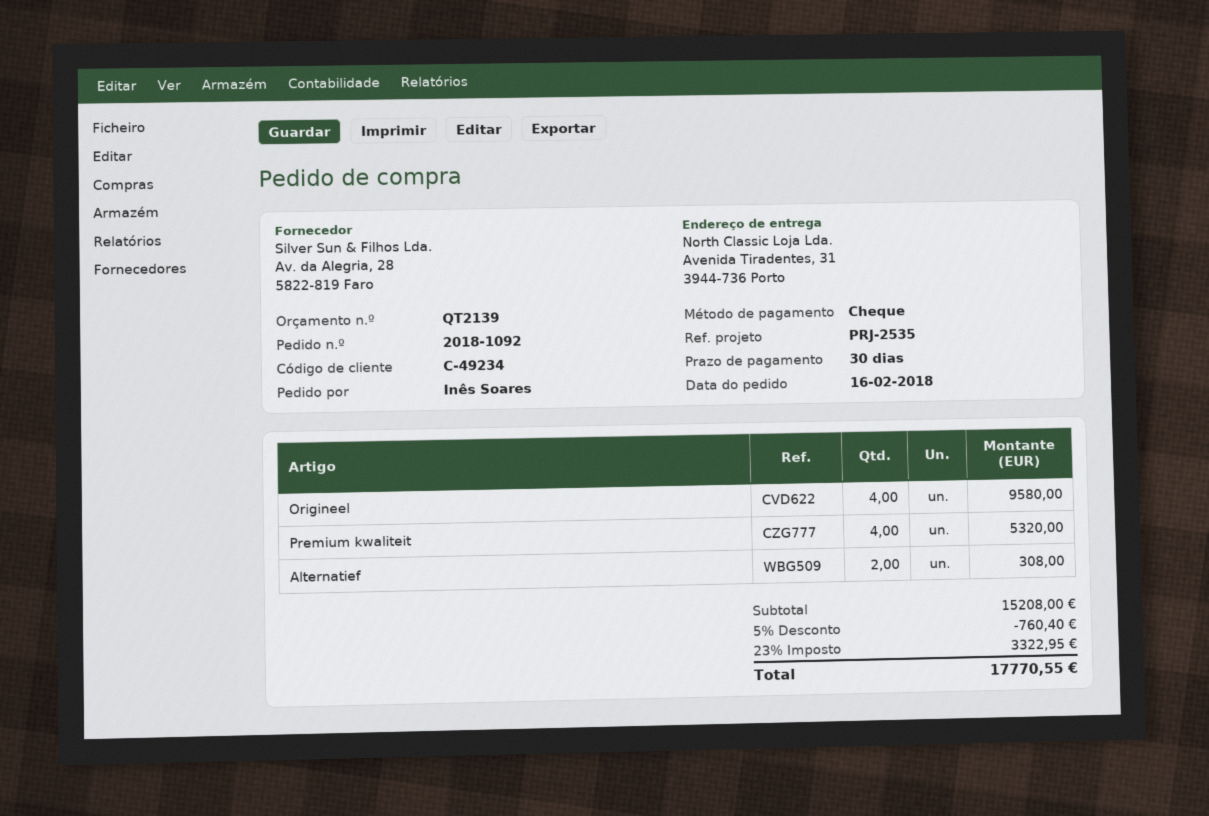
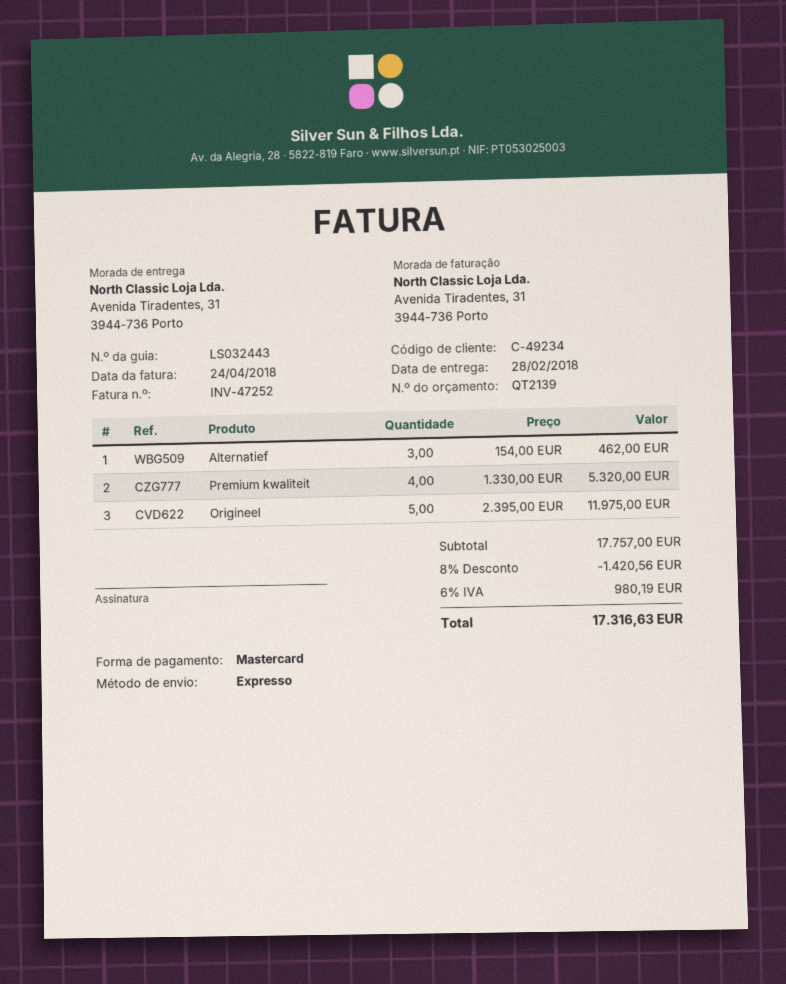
payment method: cheque -> Mastercard
Origineel: 4 for 9580.00 -> 5 for 11975.00
Alternatief: 2 for 308.00 -> 3 for 462.00
subtotal: 15208.00 -> 17757.00
discount: 5% = 760.40 -> 8% = 1420.56
tax: 23% = 3322.95 -> 6% = 980.19
total: 17770.55 -> 17316.63

